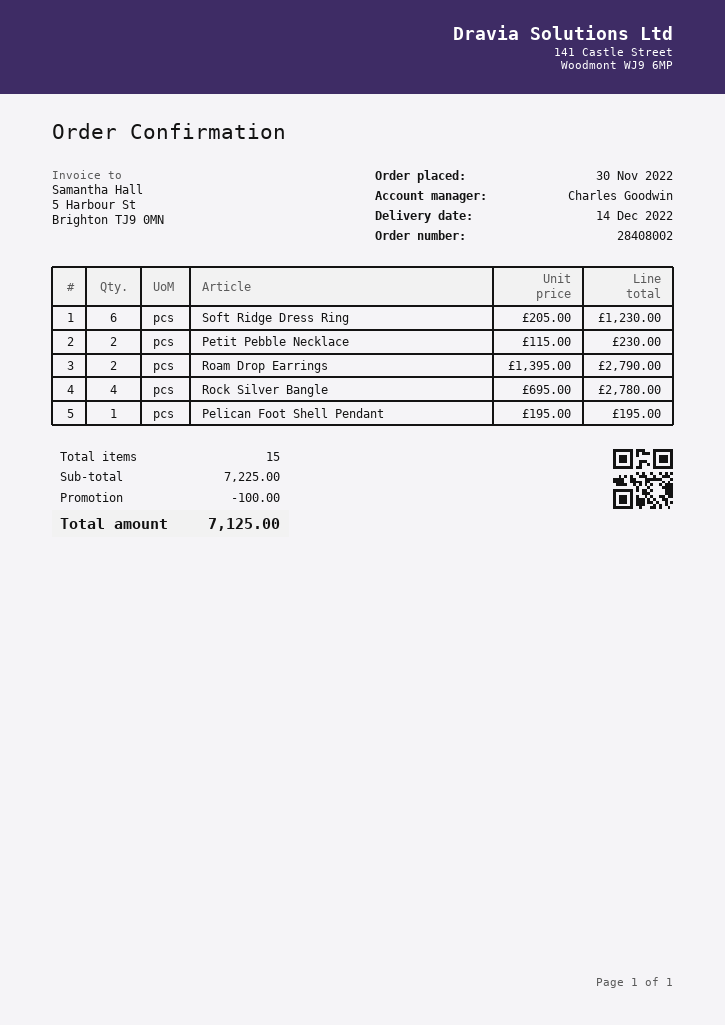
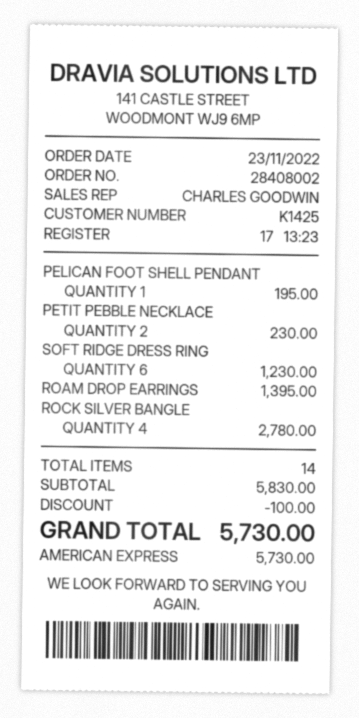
order date: 2022-11-30 -> 2022-11-23
Roam Drop Earrings: 2 for 2790.00 -> 1 for 1395.00
total quantity: 15 -> 14
subtotal: 7225.00 -> 5830.00
total: 7125.00 -> 5730.00

